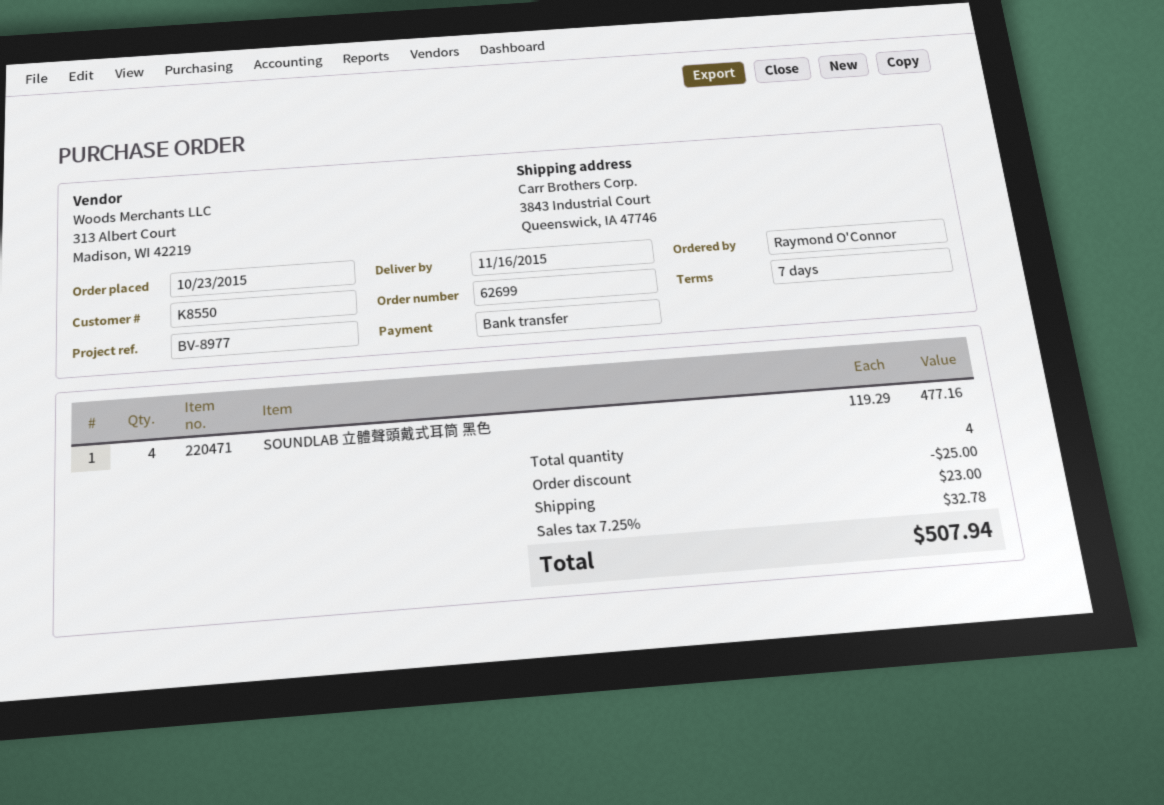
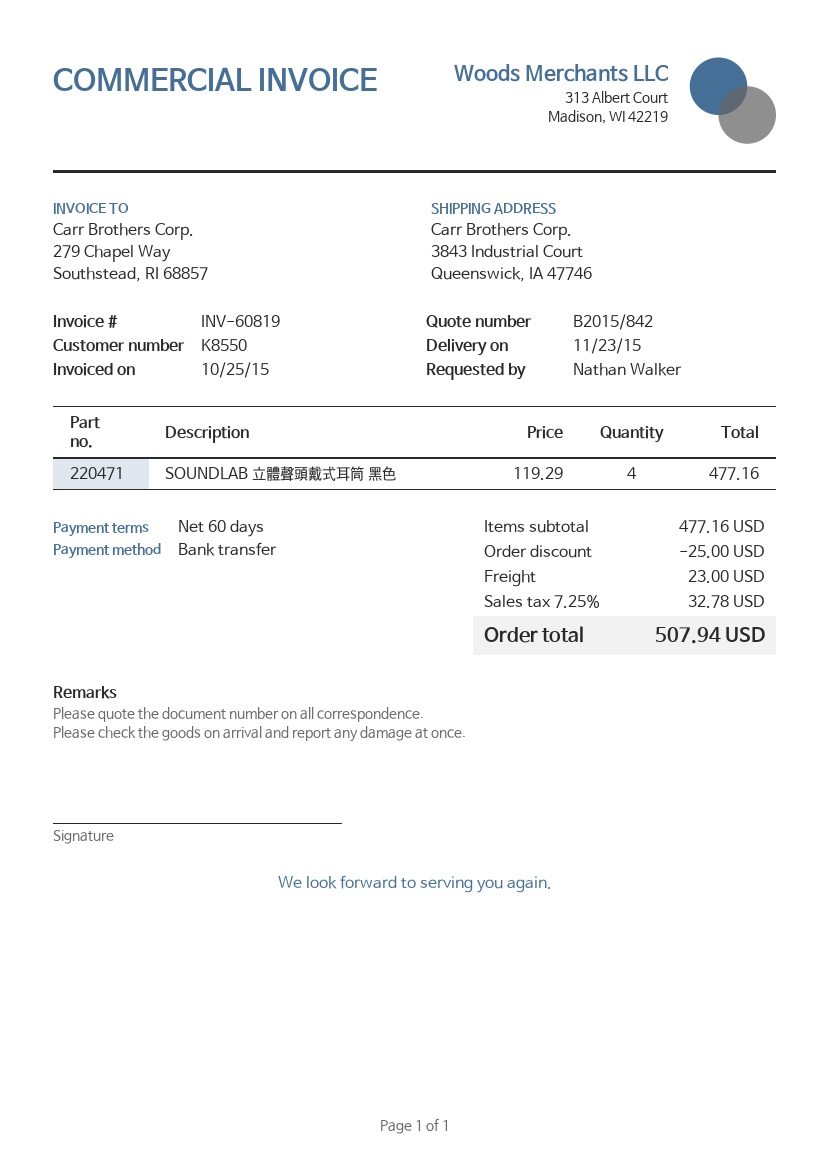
delivery date: 2015-11-16 -> 2015-11-23
payment terms: 7 days -> 60 days
ordered by: Raymond O'Connor -> Nathan Walker

